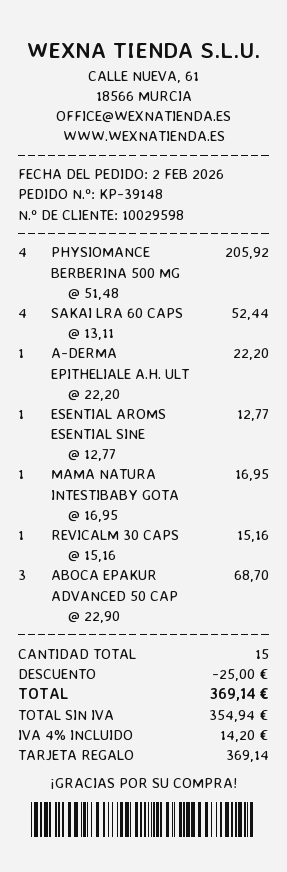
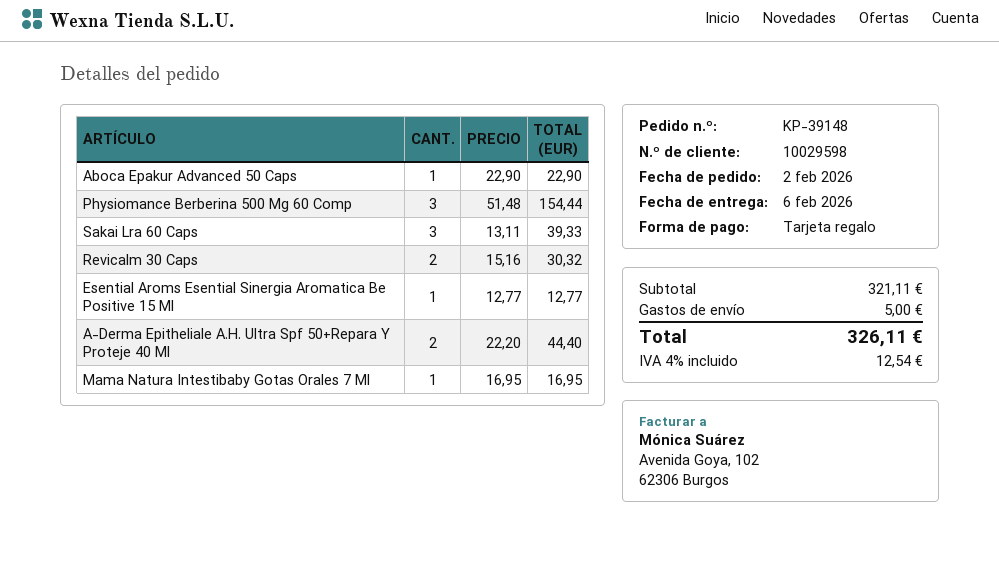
PHYSIOMANCE BERBERINA 500 MG: 4 x 51.48 = 205.92 -> 3 x 51.48 = 154.44
SAKAI LRA 60 CAPS: 4 x 13.11 = 52.44 -> 3 x 13.11 = 39.33
A-DERMA EPITHELIALE A.H. ULT: 1 x 22.20 = 22.20 -> 2 x 22.20 = 44.40
REVICALM 30 CAPS: 1 x 15.16 = 15.16 -> 2 x 15.16 = 30.32
ABOCA EPAKUR ADVANCED 50 CAP: 3 x 22.90 = 68.70 -> 1 x 22.90 = 22.90
discount: 25.00 -> none
shipping: none -> 5.00
tax: 4% = 14.20 -> 4% = 12.54
total: 369.14 -> 326.11

